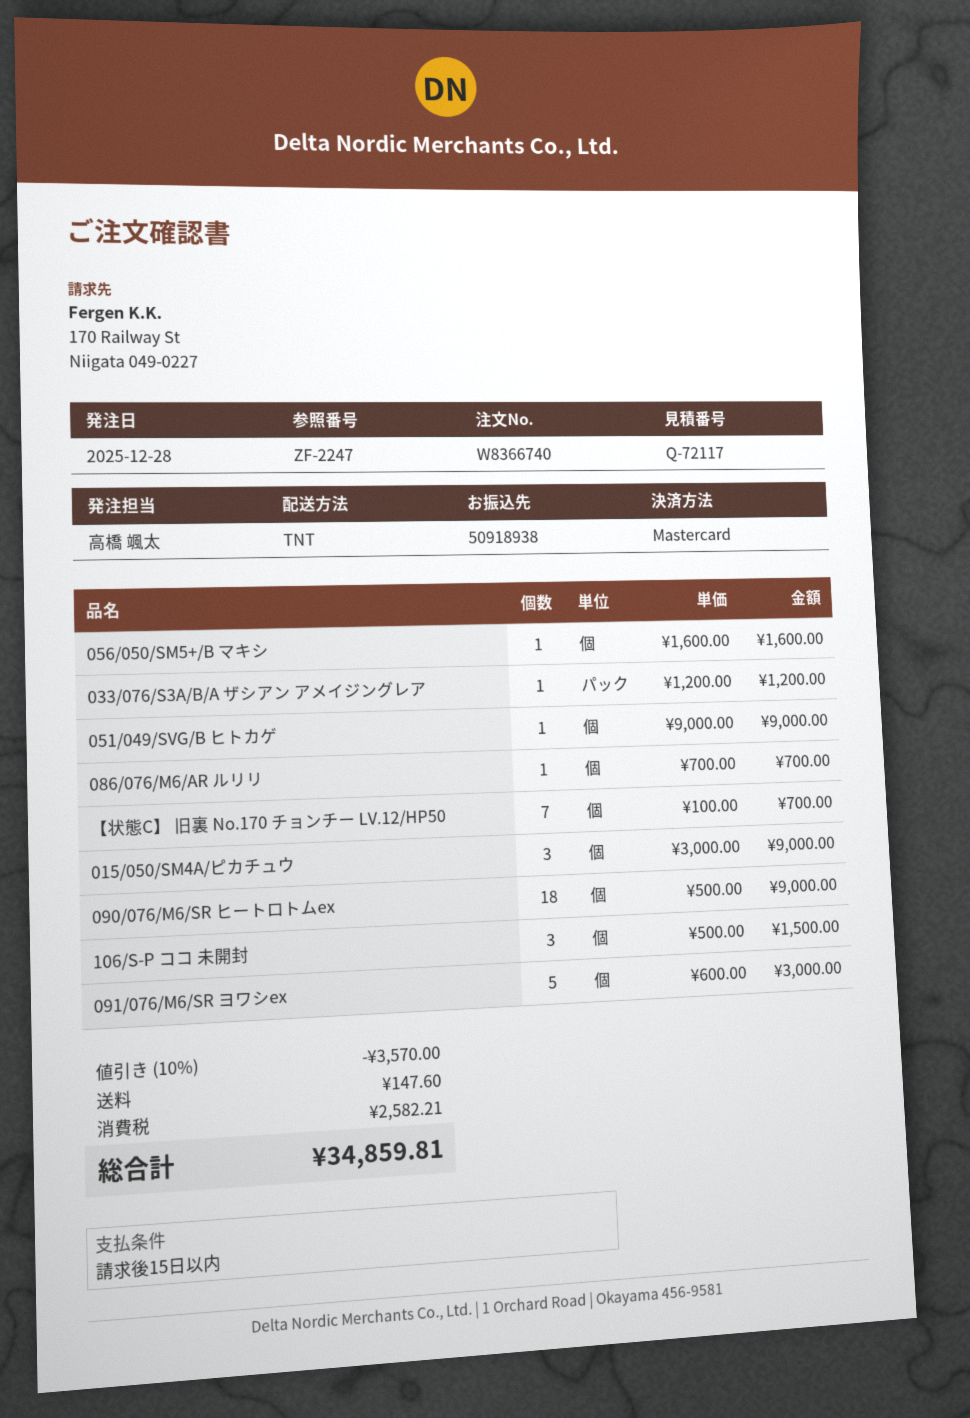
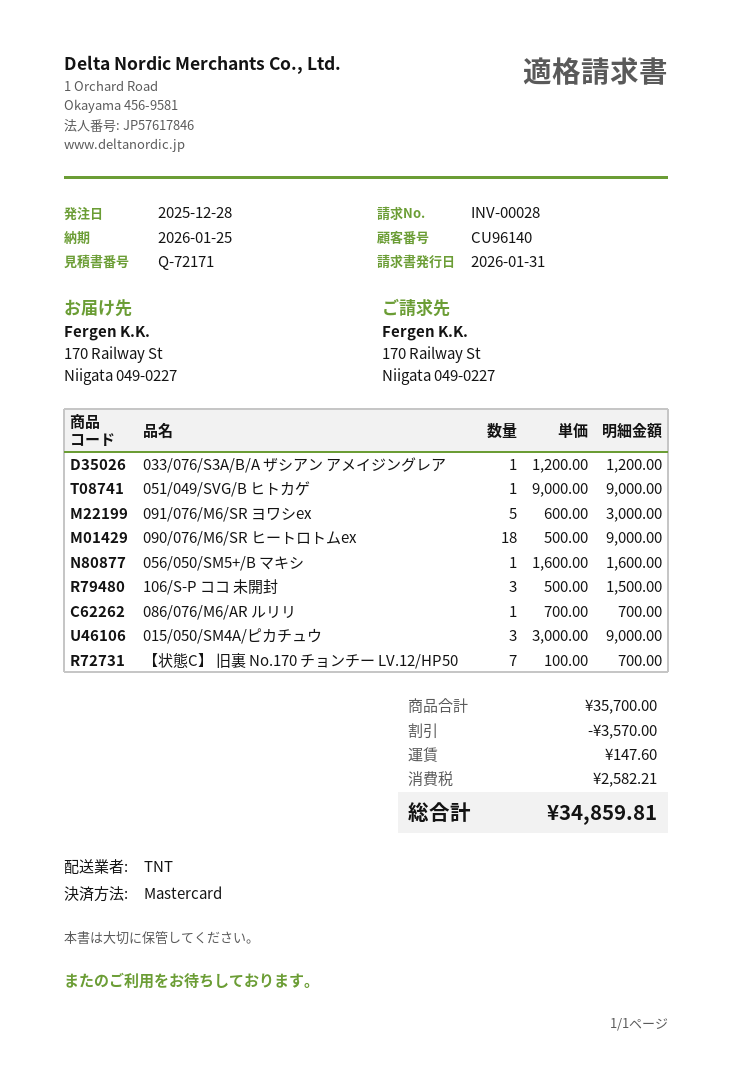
quote number: Q-72117 -> Q-72171

